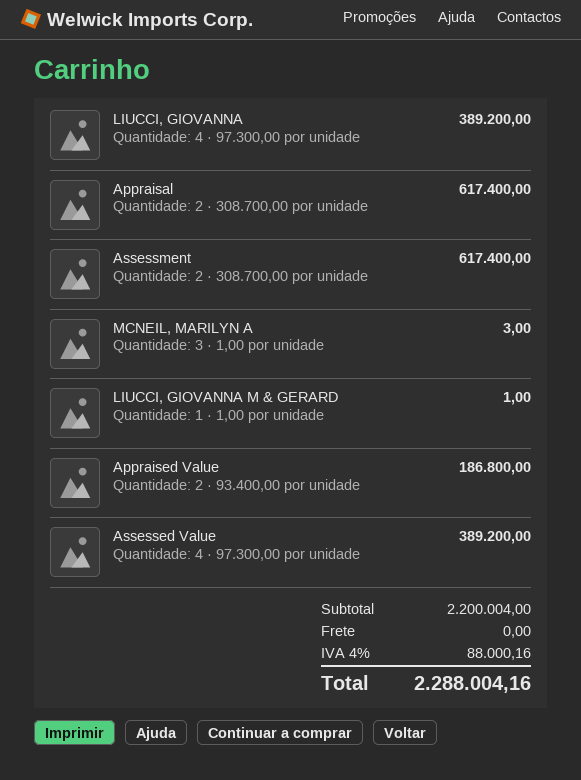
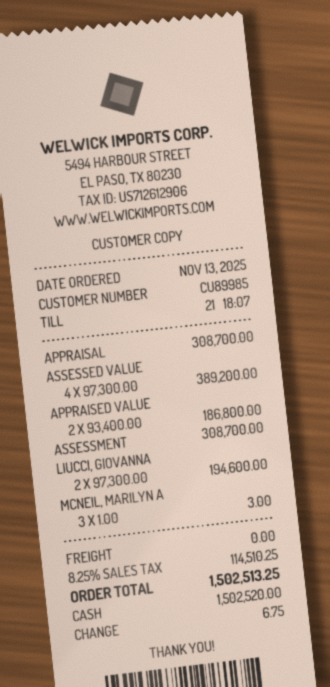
LIUCCI, GIOVANNA: 4 x 97300.00 = 389200.00 -> 2 x 97300.00 = 194600.00
Appraisal: 2 x 308700.00 = 617400.00 -> 1 x 308700.00 = 308700.00
Assessment: 2 x 308700.00 = 617400.00 -> 1 x 308700.00 = 308700.00
LIUCCI, GIOVANNA M & GERARD: 1 x 1.00 = 1.00 -> none
tax: 4% = 88000.16 -> 8.25% = 114510.25
total: 2288004.16 -> 1502513.25

